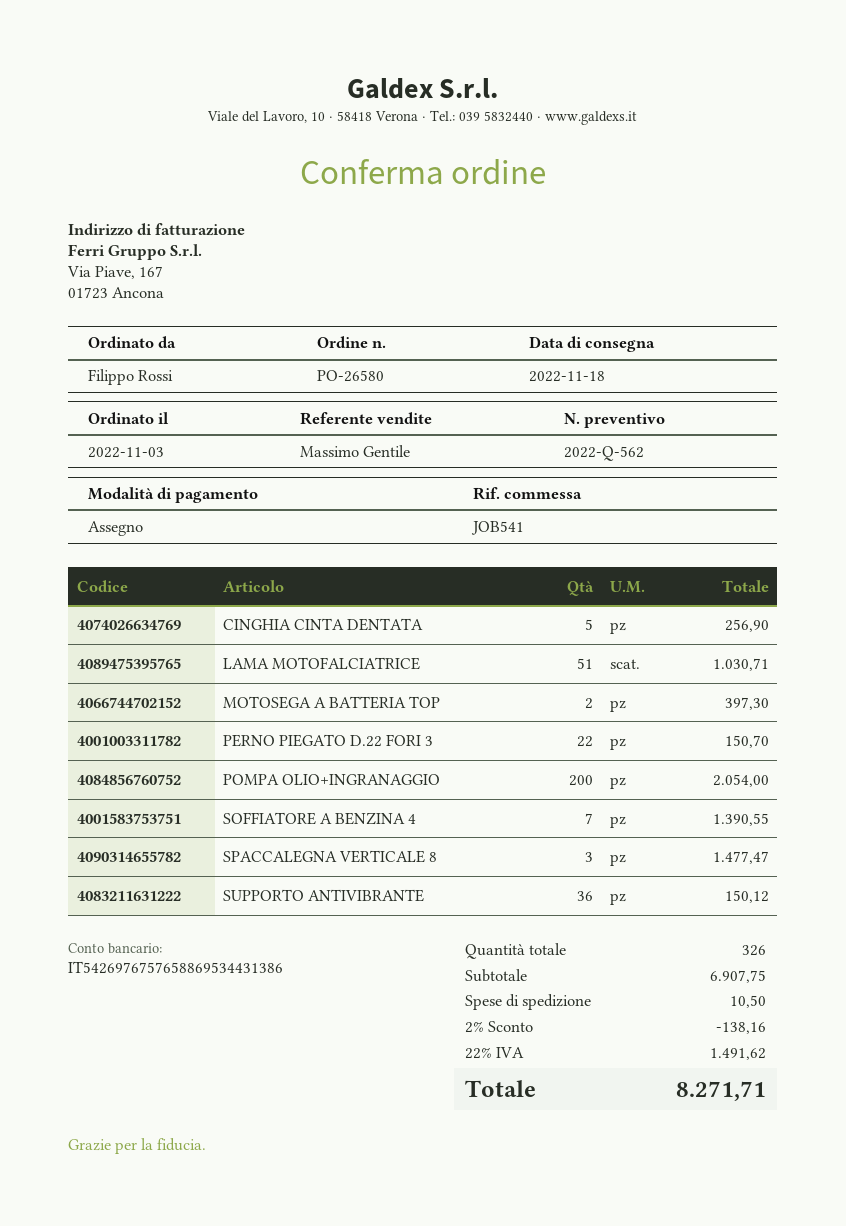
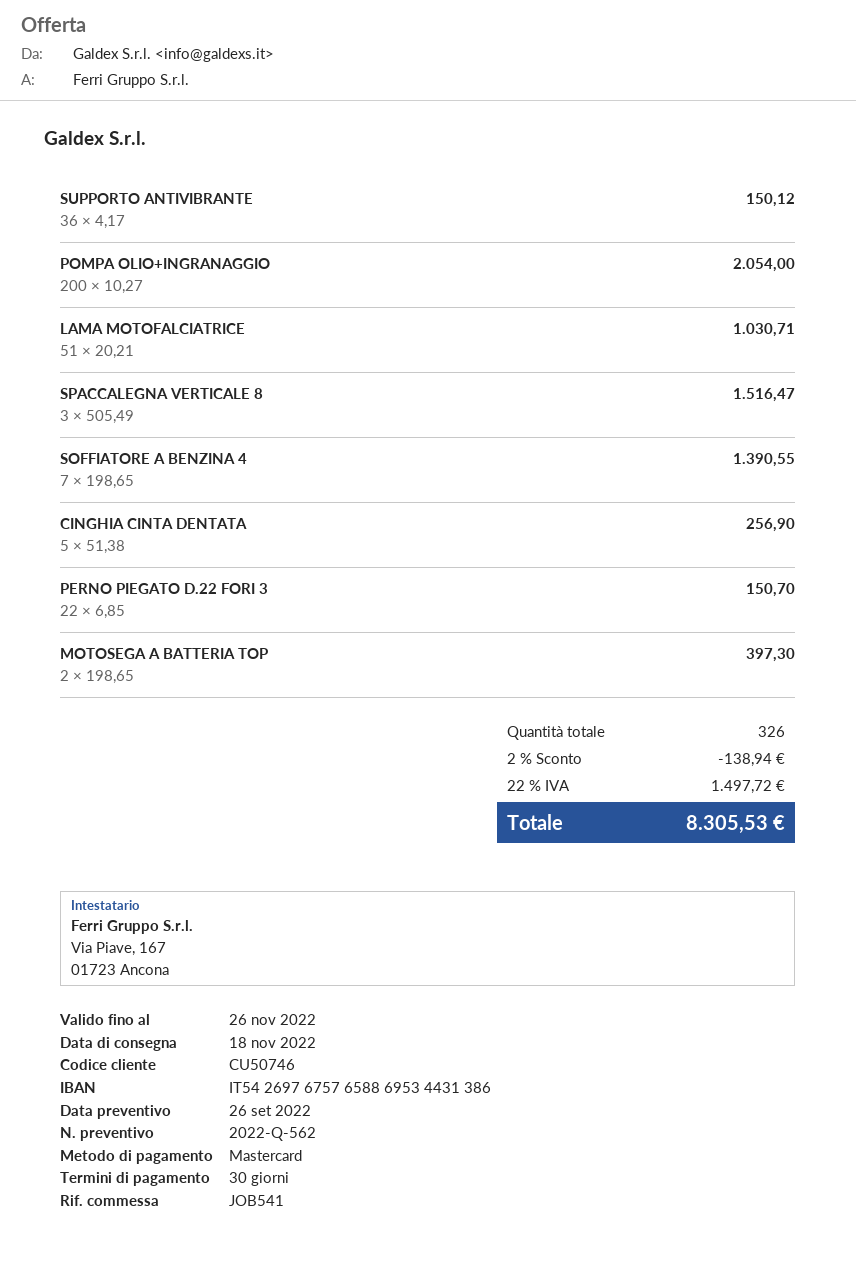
payment method: cheque -> Mastercard
SPACCALEGNA VERTICALE 8: 3 for 1477.47 -> 3 for 1516.47
discount: 2% = 138.16 -> 2% = 138.94
shipping: 10.50 -> none
tax: 22% = 1491.62 -> 22% = 1497.72
total: 8271.71 -> 8305.53

